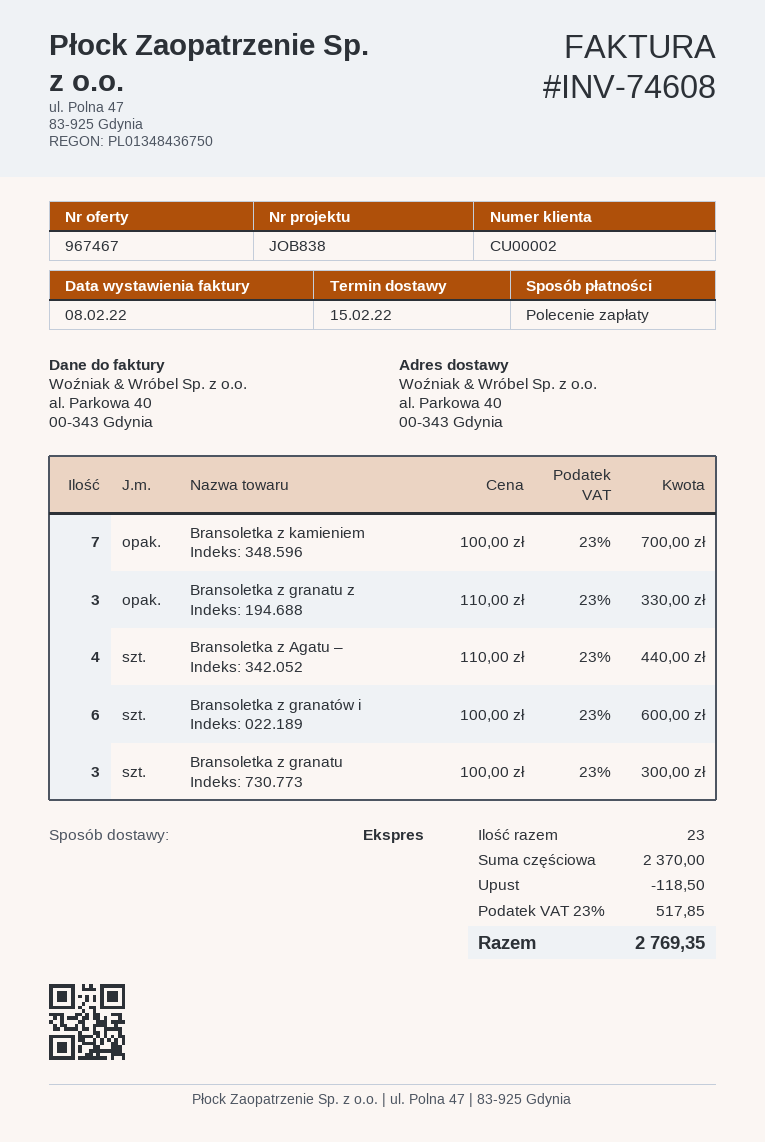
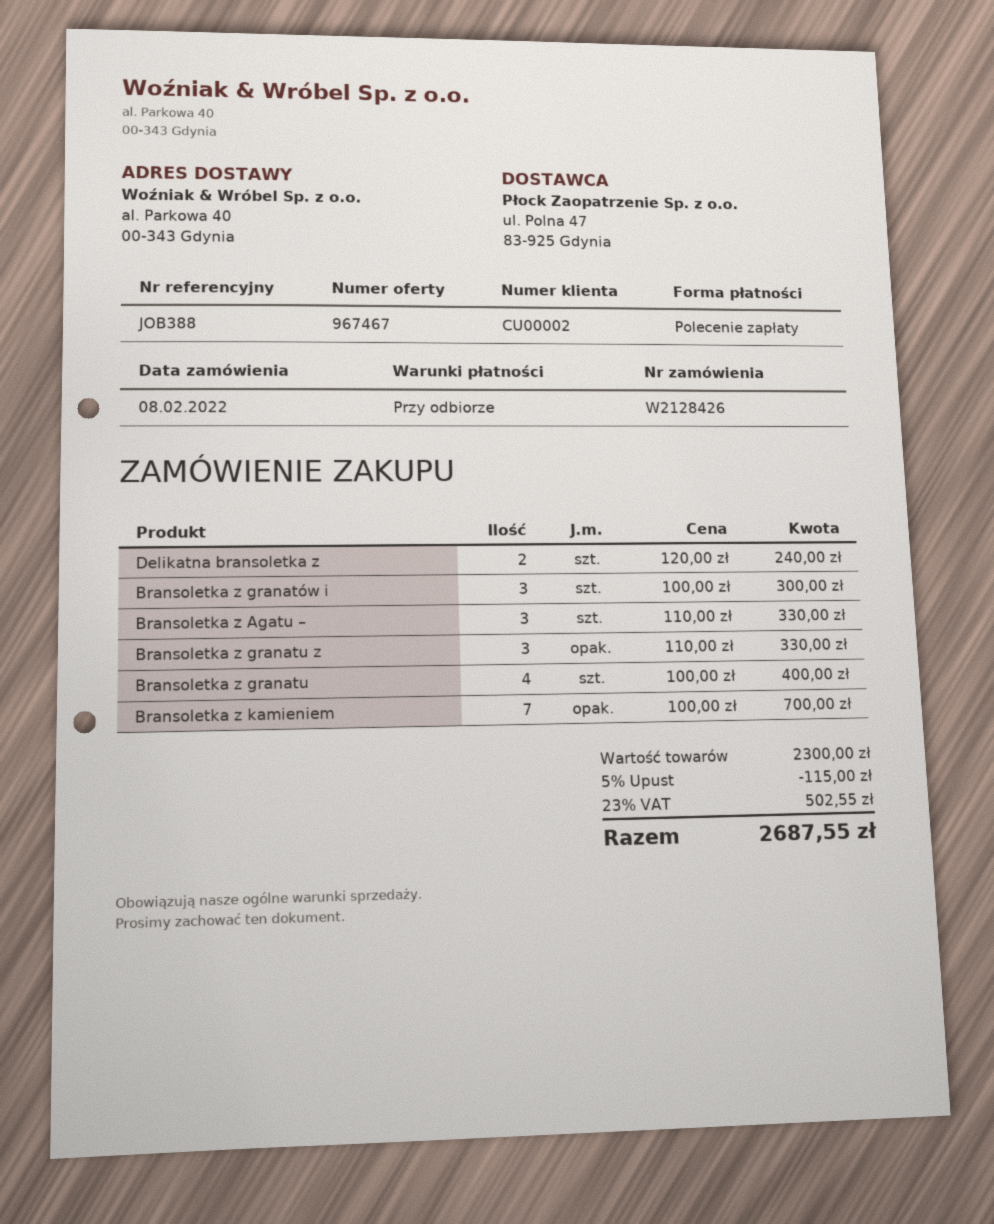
reference: JOB838 -> JOB388
Bransoletka z Agatu –: 4 x 110.00 = 440.00 -> 3 x 110.00 = 330.00
Bransoletka z granatów i: 6 x 100.00 = 600.00 -> 3 x 100.00 = 300.00
Bransoletka z granatu: 3 x 100.00 = 300.00 -> 4 x 100.00 = 400.00
Delikatna bransoletka z: none -> 2 x 120.00 = 240.00
subtotal: 2370.00 -> 2300.00
discount: 118.50 -> 115.00
tax: 23% = 517.85 -> 23% = 502.55
total: 2769.35 -> 2687.55

